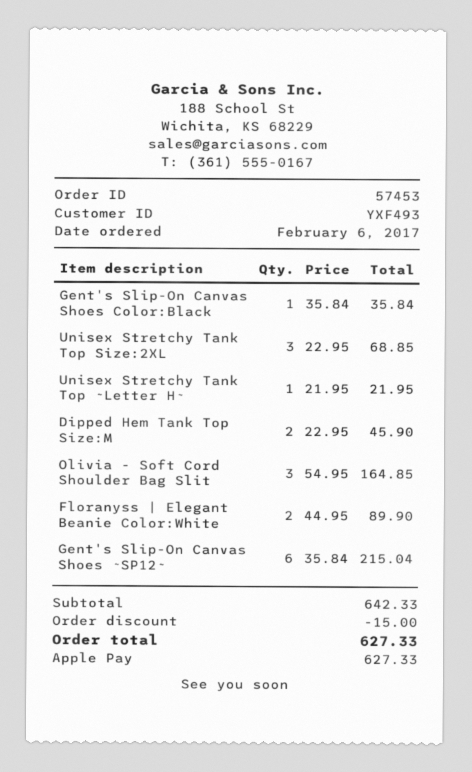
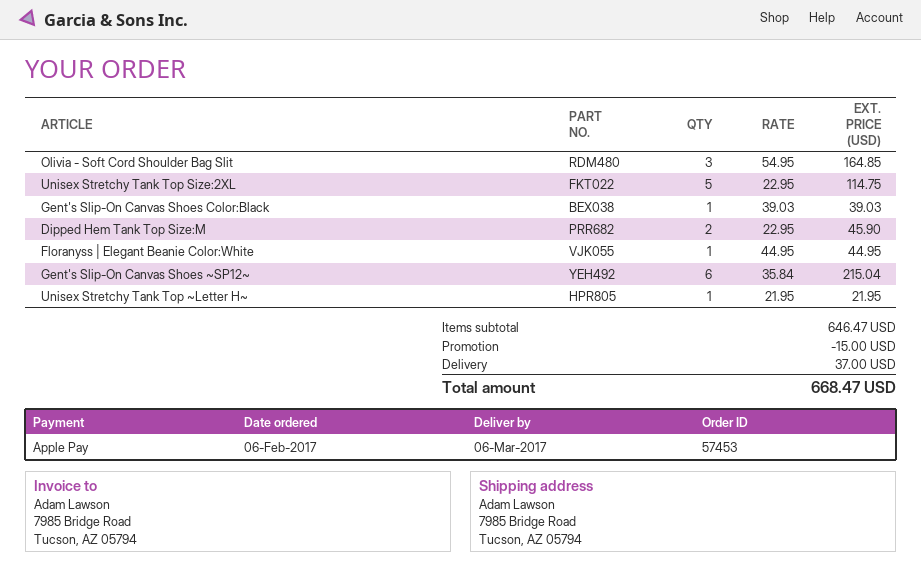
Gent's Slip-On Canvas Shoes Color:Black: 1 x 35.84 = 35.84 -> 1 x 39.03 = 39.03
Unisex Stretchy Tank Top Size:2XL: 3 x 22.95 = 68.85 -> 5 x 22.95 = 114.75
Floranyss | Elegant Beanie Color:White: 2 x 44.95 = 89.90 -> 1 x 44.95 = 44.95
subtotal: 642.33 -> 646.47
shipping: none -> 37.00
total: 627.33 -> 668.47

